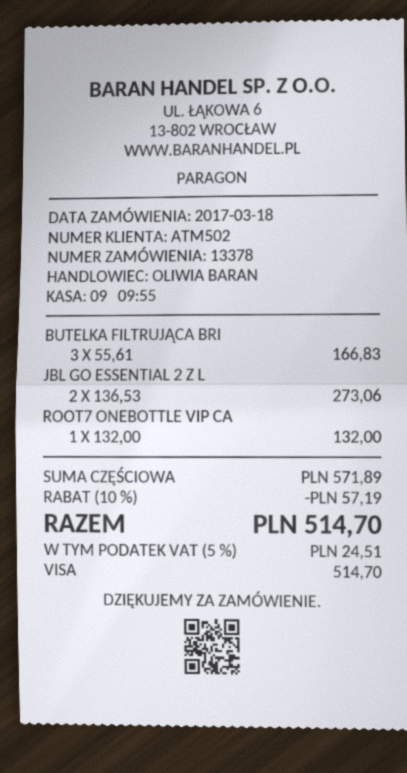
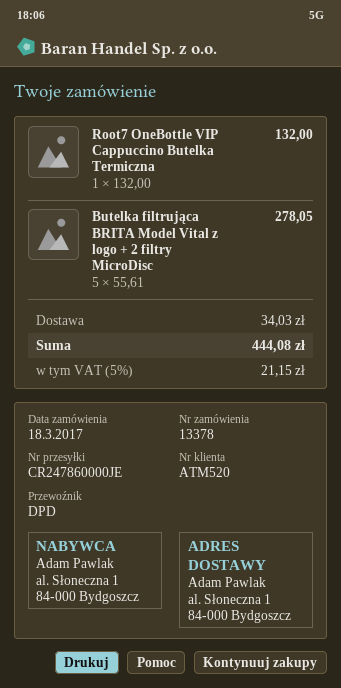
customer number: ATM502 -> ATM520
BUTELKA FILTRUJĄCA BRI: 3 x 55.61 = 166.83 -> 5 x 55.61 = 278.05
JBL GO ESSENTIAL 2 Z L: 2 x 136.53 = 273.06 -> none
discount: 10% = 57.19 -> none
shipping: none -> 34.03
tax: 5% = 24.51 -> 5% = 21.15
total: 514.70 -> 444.08

